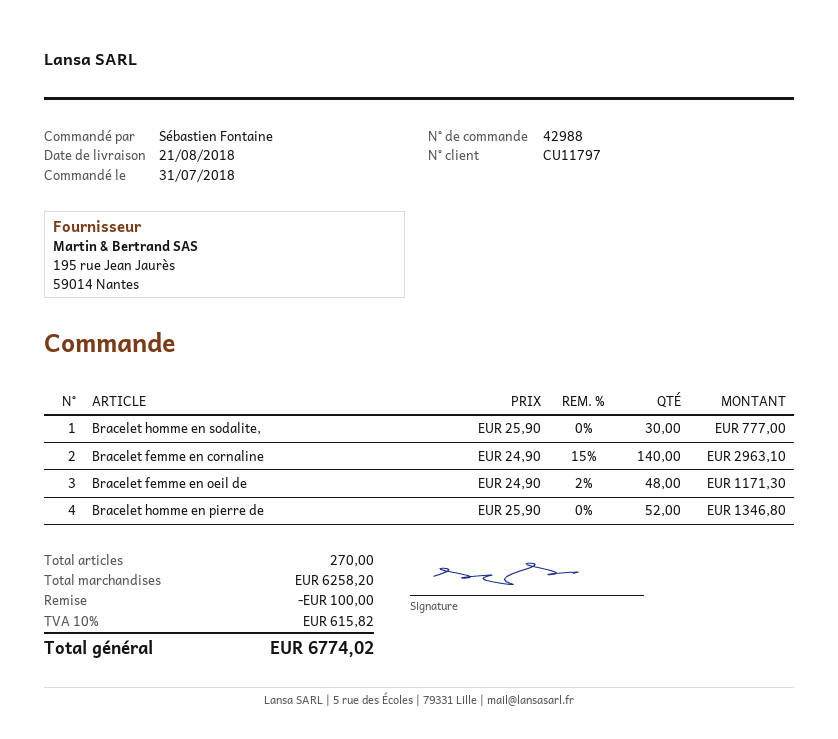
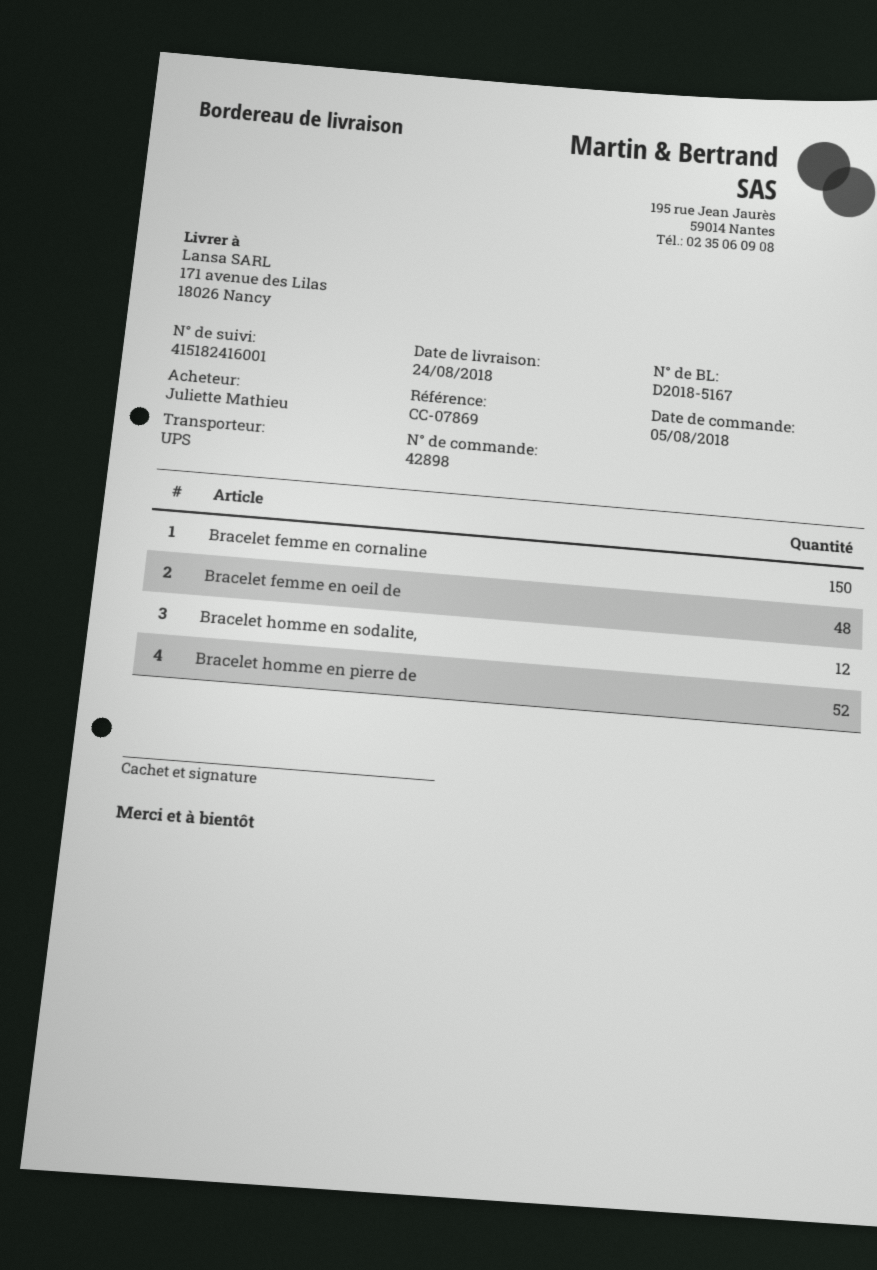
order number: 42988 -> 42898
order date: 2018-07-31 -> 2018-08-05
delivery date: 2018-08-21 -> 2018-08-24
ordered by: Sébastien Fontaine -> Juliette Mathieu
Bracelet homme en sodalite,: 30 -> 12
Bracelet femme en cornaline: 140 -> 150

